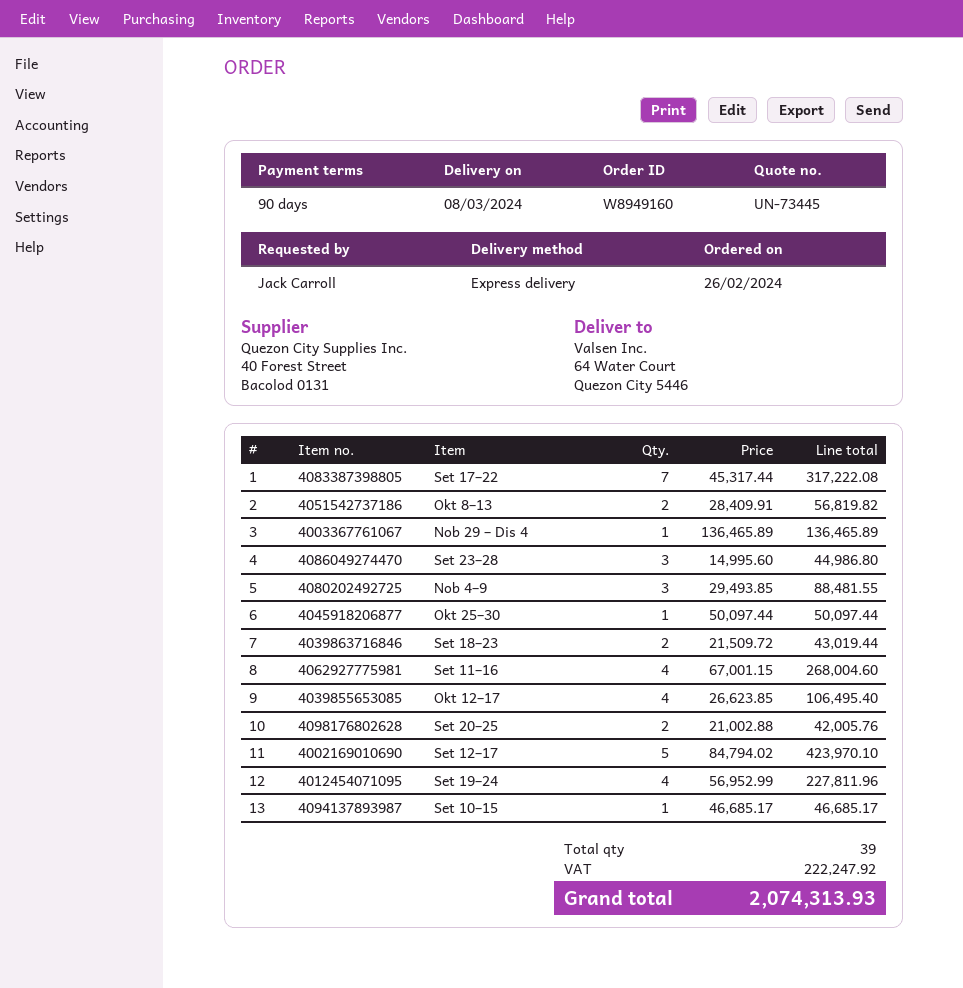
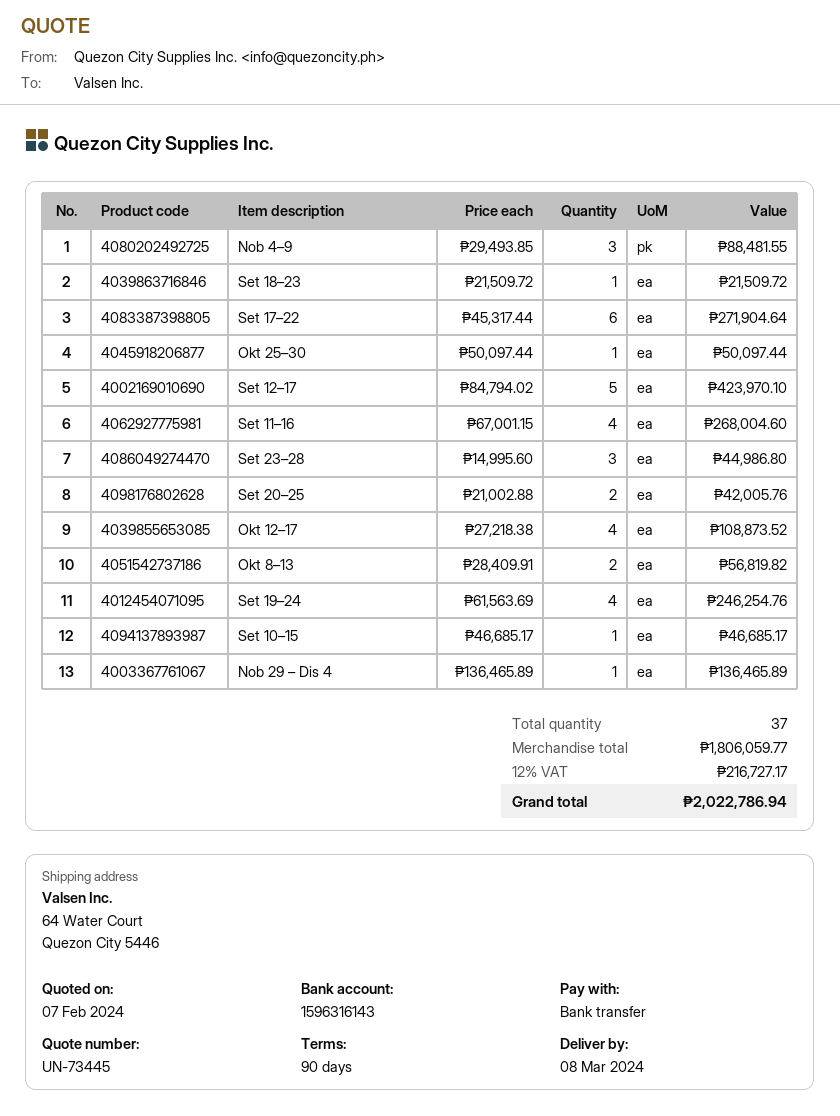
Set 17–22: 7 x 45317.44 = 317222.08 -> 6 x 45317.44 = 271904.64
Set 18–23: 2 x 21509.72 = 43019.44 -> 1 x 21509.72 = 21509.72
Okt 12–17: 4 x 26623.85 = 106495.40 -> 4 x 27218.38 = 108873.52
Set 19–24: 4 x 56952.99 = 227811.96 -> 4 x 61563.69 = 246254.76
total quantity: 39 -> 37
tax: 222247.92 -> 216727.17
total: 2074313.93 -> 2022786.94

